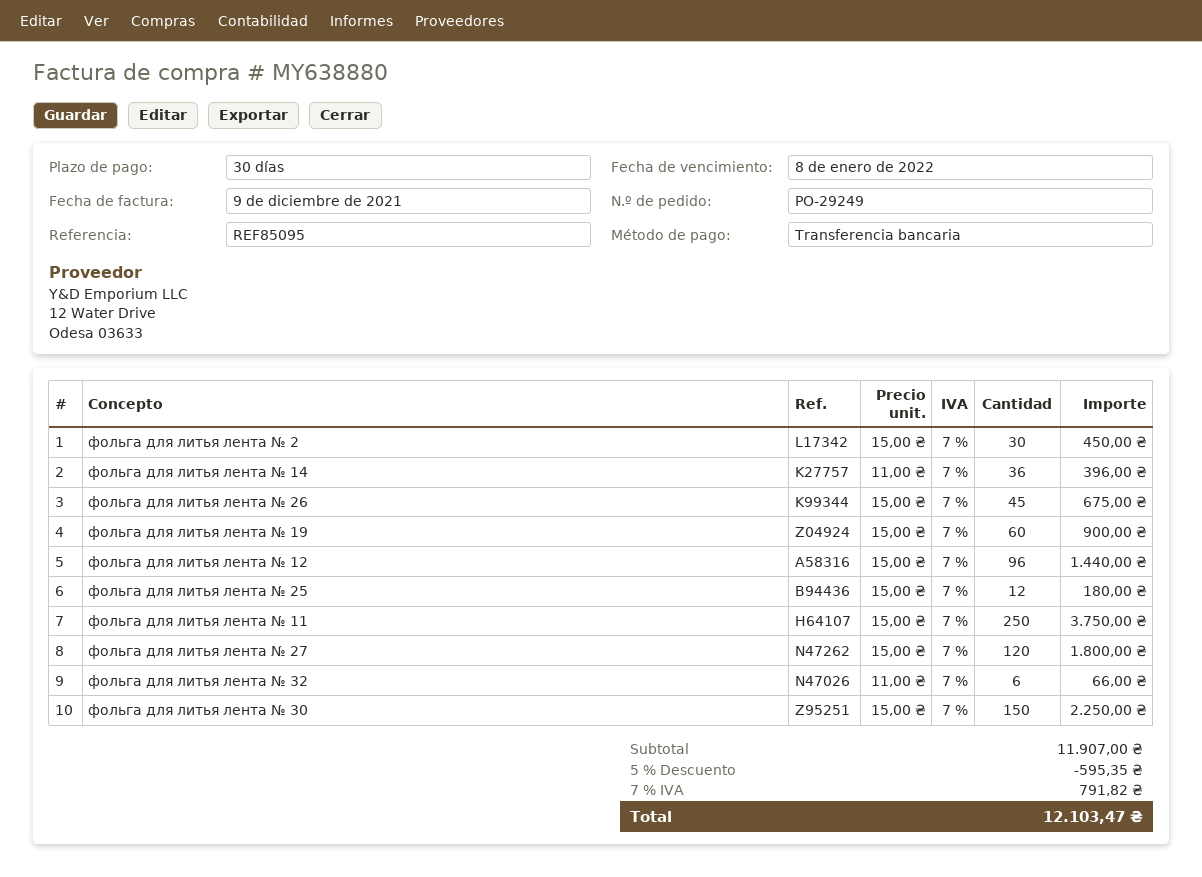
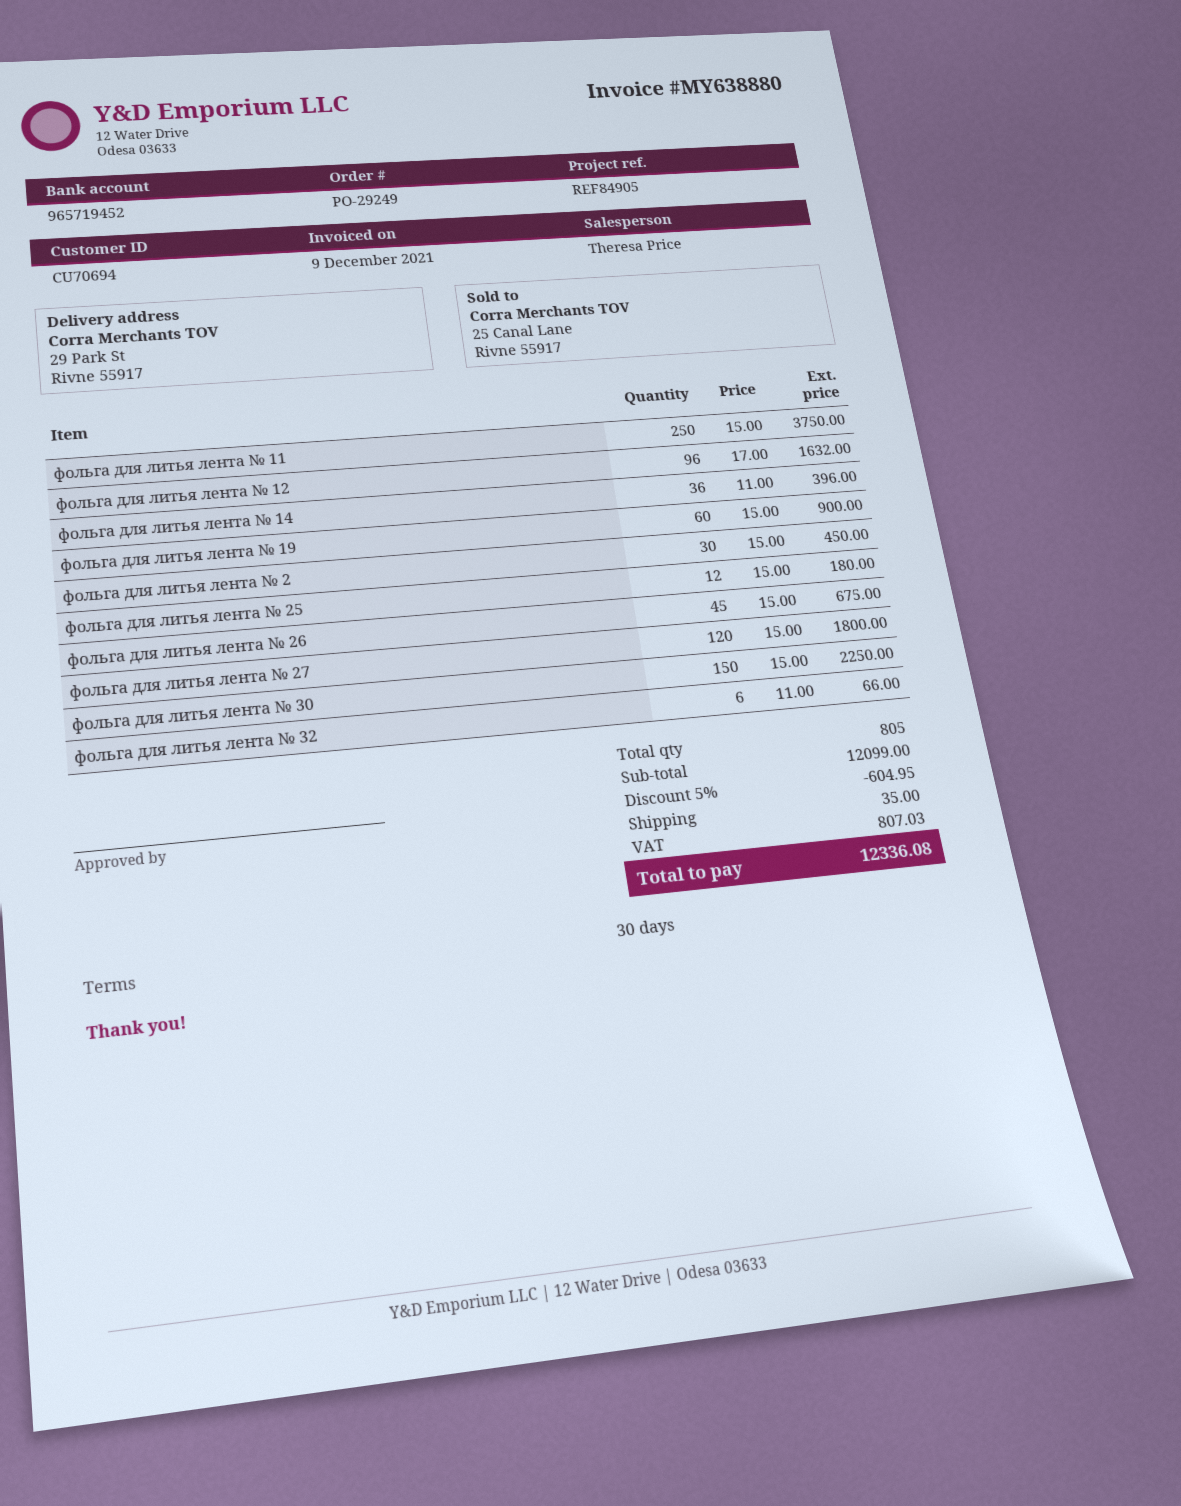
reference: REF85095 -> REF84905
фольга для литья лента № 12: 96 x 15.00 = 1440.00 -> 96 x 17.00 = 1632.00
subtotal: 11907.00 -> 12099.00
discount: 5% = 595.35 -> 5% = 604.95
shipping: none -> 35.00
tax: 791.82 -> 807.03
total: 12103.47 -> 12336.08

